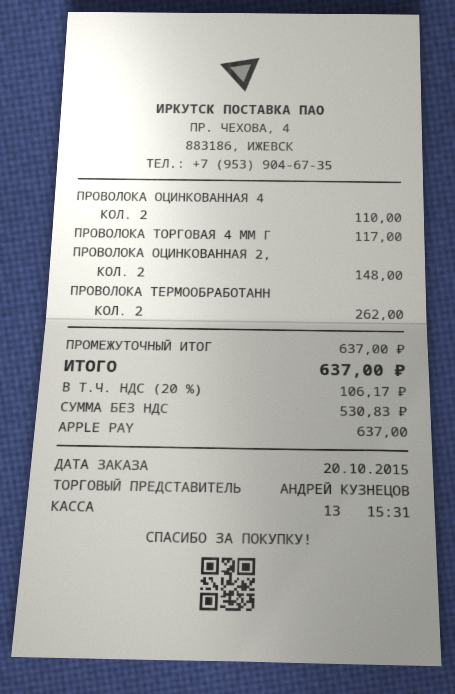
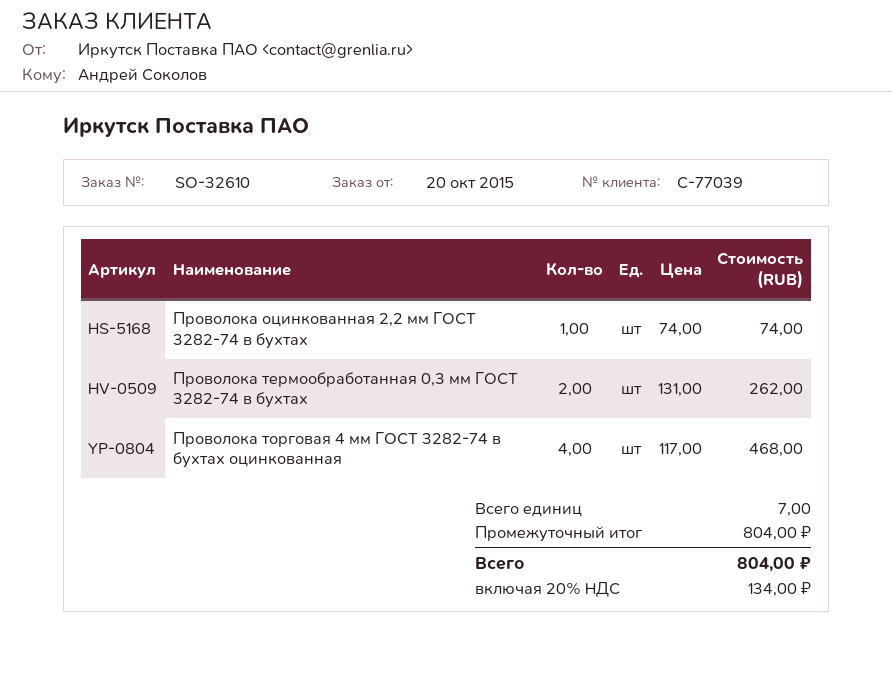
ПРОВОЛОКА ОЦИНКОВАННАЯ 4: 2 for 110.00 -> none
ПРОВОЛОКА ТОРГОВАЯ 4 ММ Г: 1 for 117.00 -> 4 for 468.00
ПРОВОЛОКА ОЦИНКОВАННАЯ 2,: 2 for 148.00 -> 1 for 74.00
subtotal: 637.00 -> 804.00
tax: 20% = 106.17 -> 20% = 134.00
total: 637.00 -> 804.00

